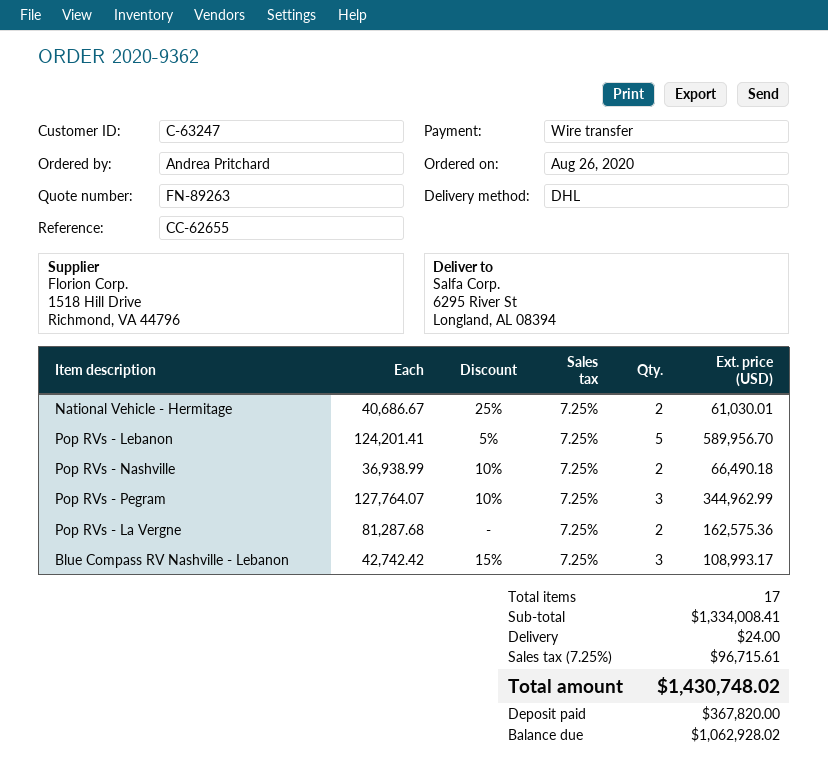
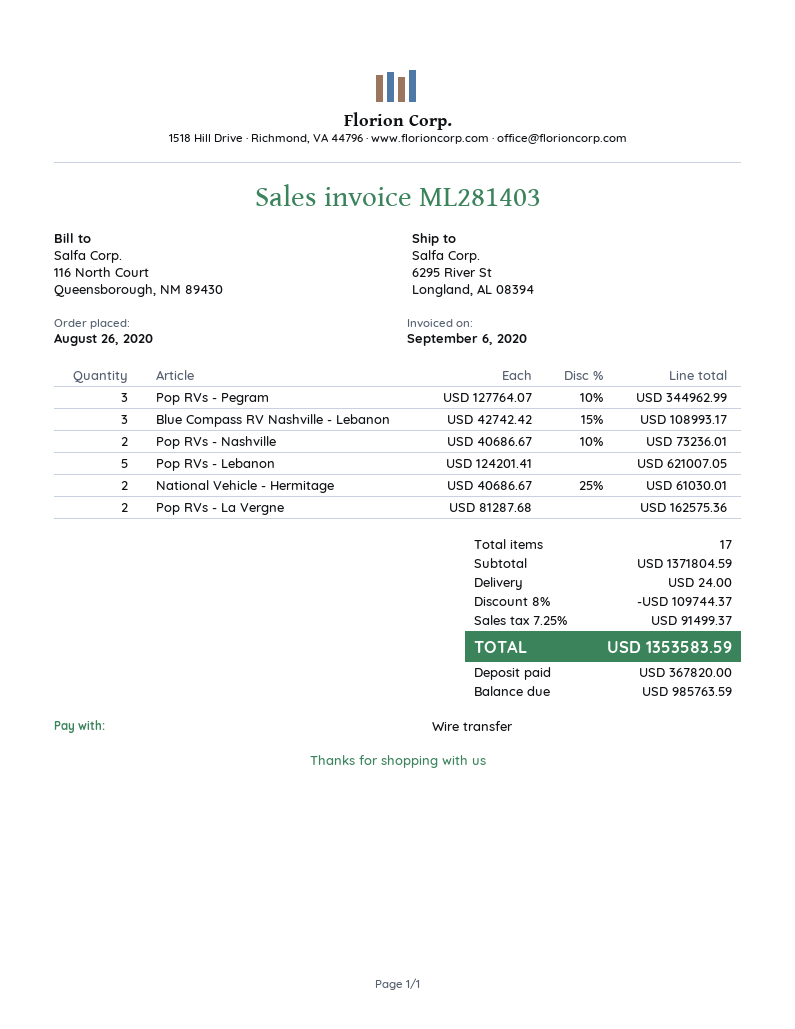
Pop RVs - Lebanon: 5 x 124201.41 - 5% = 589956.70 -> 5 x 124201.41 = 621007.05
Pop RVs - Nashville: 2 x 36938.99 - 10% = 66490.18 -> 2 x 40686.67 - 10% = 73236.01
subtotal: 1334008.41 -> 1371804.59
discount: none -> 8% = 109744.37
tax: 7.25% = 96715.61 -> 7.25% = 91499.37
total: 1430748.02 -> 1353583.59
balance: 1062928.02 -> 985763.59

